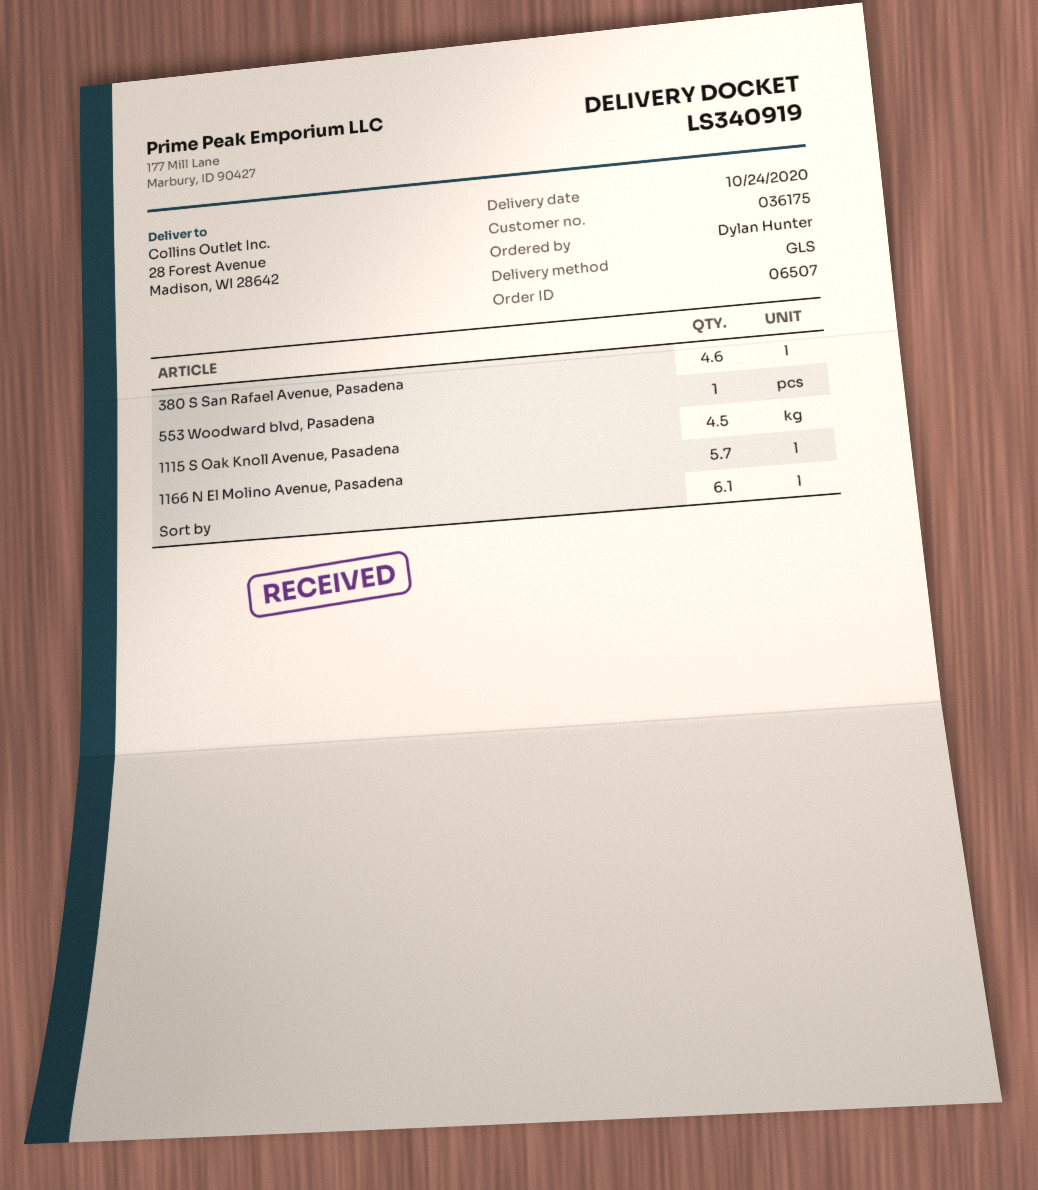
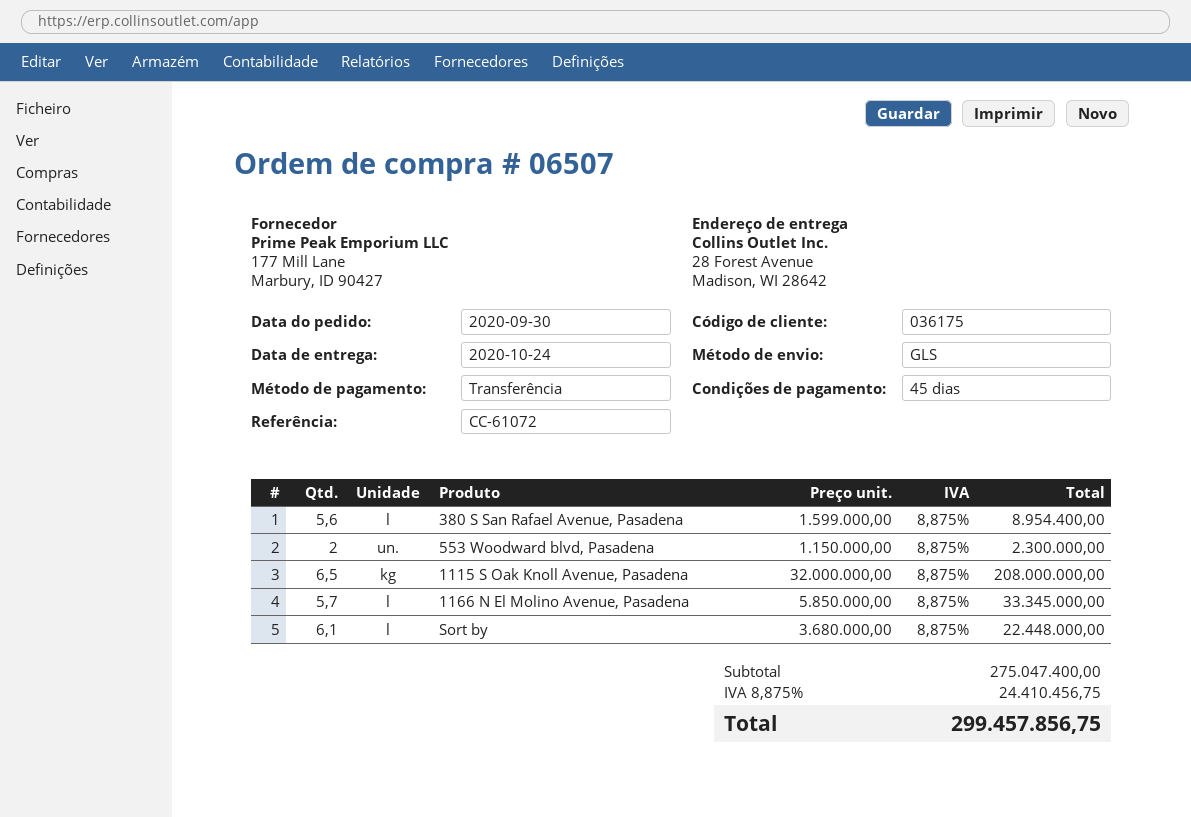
380 S San Rafael Avenue, Pasadena: 4.6 -> 5.6
553 Woodward blvd, Pasadena: 1 -> 2
1115 S Oak Knoll Avenue, Pasadena: 4.5 -> 6.5

